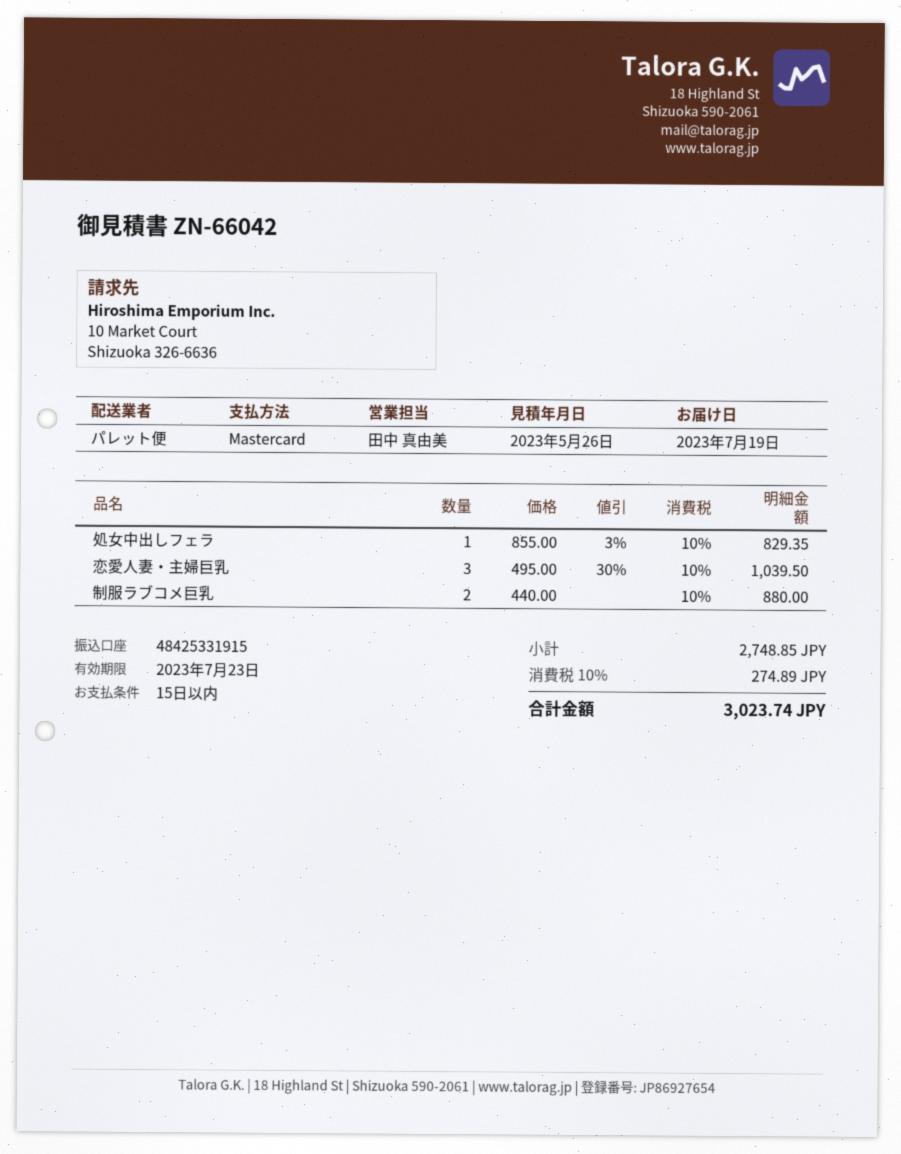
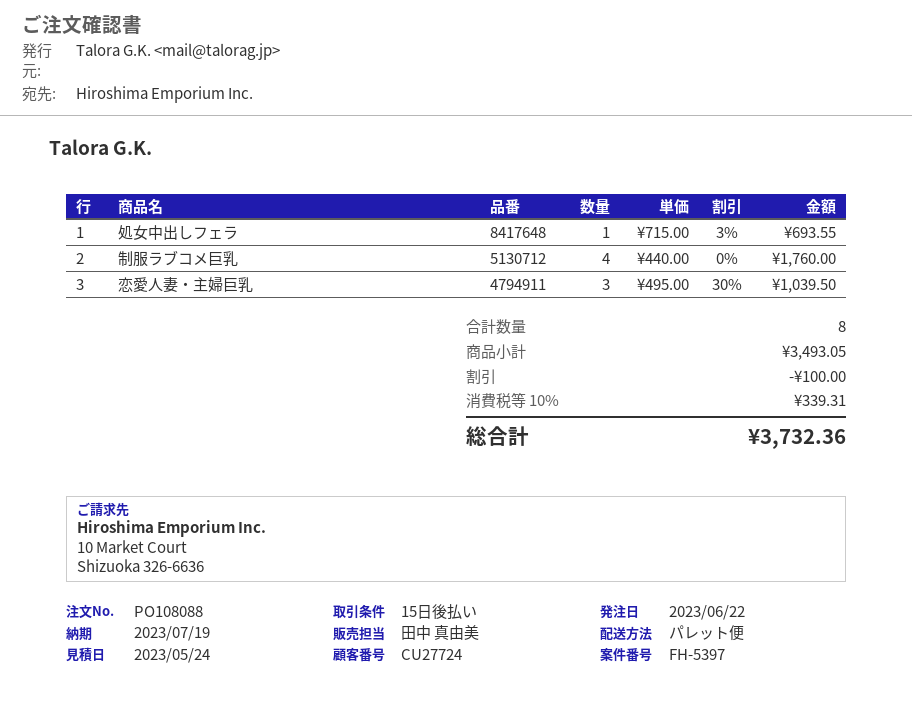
quote date: 2023-05-26 -> 2023-05-24
処女中出しフェラ: 1 x 855.00 - 3% = 829.35 -> 1 x 715.00 - 3% = 693.55
制服ラブコメ巨乳: 2 x 440.00 = 880.00 -> 4 x 440.00 = 1760.00
subtotal: 2748.85 -> 3493.05
discount: none -> 100.00
tax: 10% = 274.89 -> 10% = 339.31
total: 3023.74 -> 3732.36

